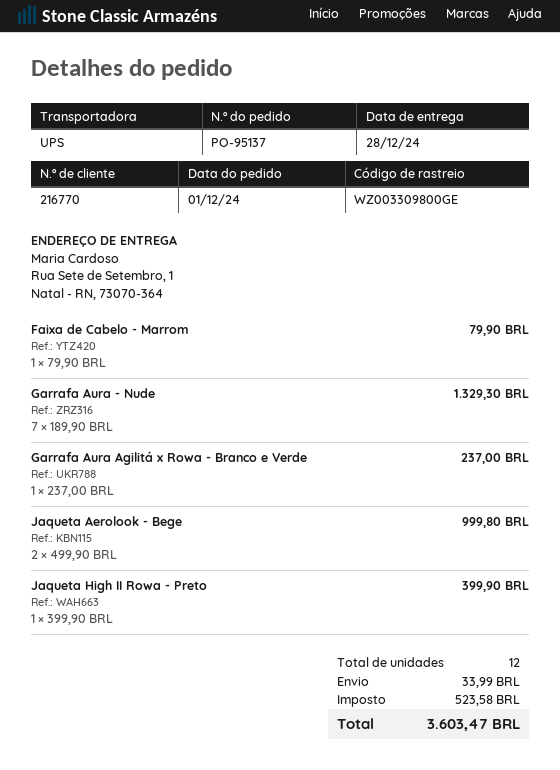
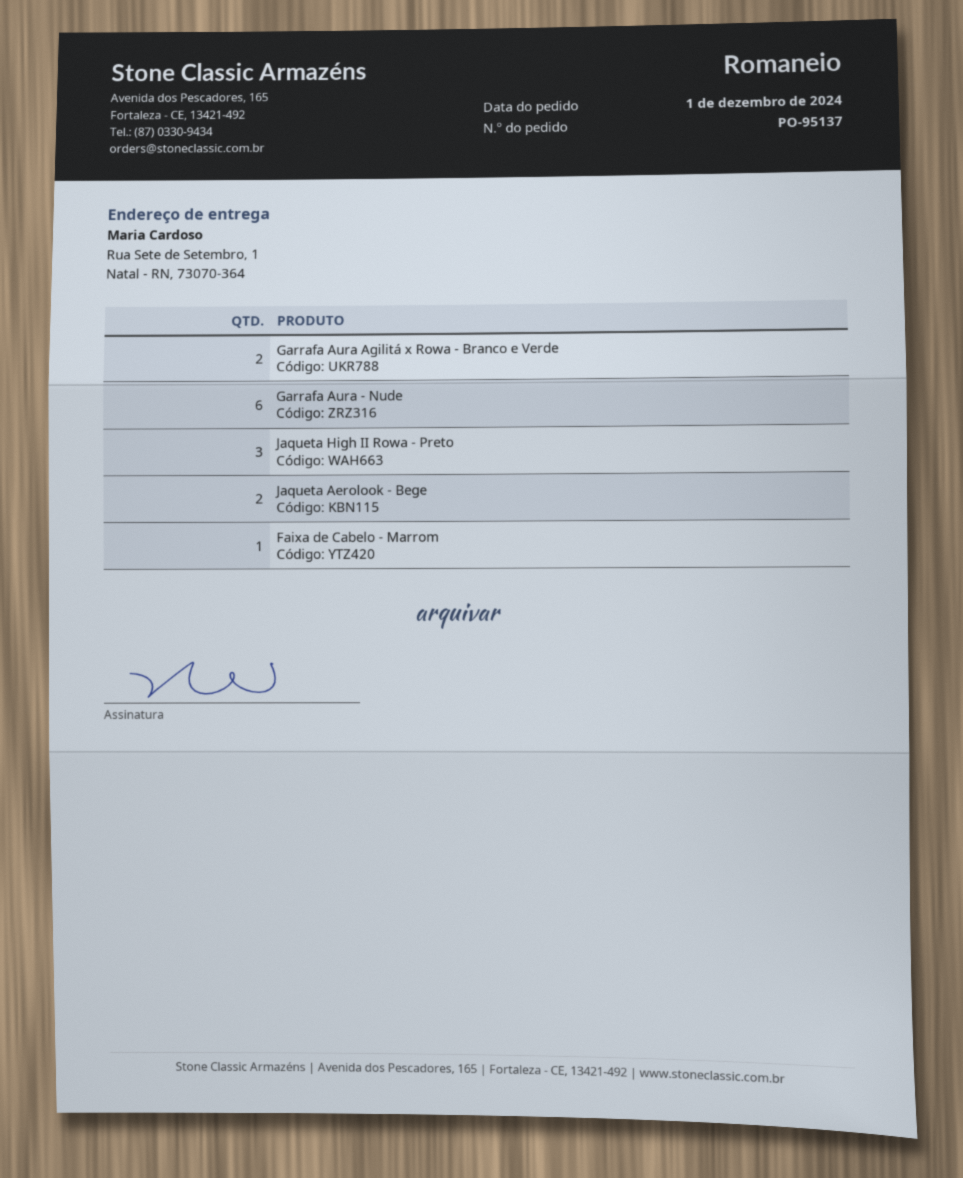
Garrafa Aura - Nude: 7 -> 6
Garrafa Aura Agilitá x Rowa - Branco e Verde: 1 -> 2
Jaqueta High II Rowa - Preto: 1 -> 3

